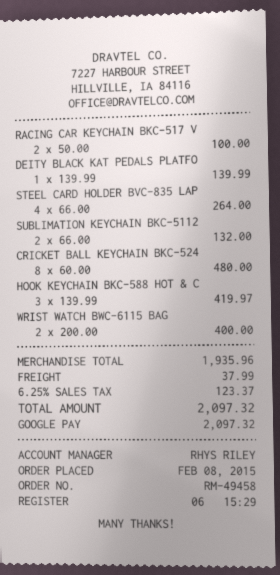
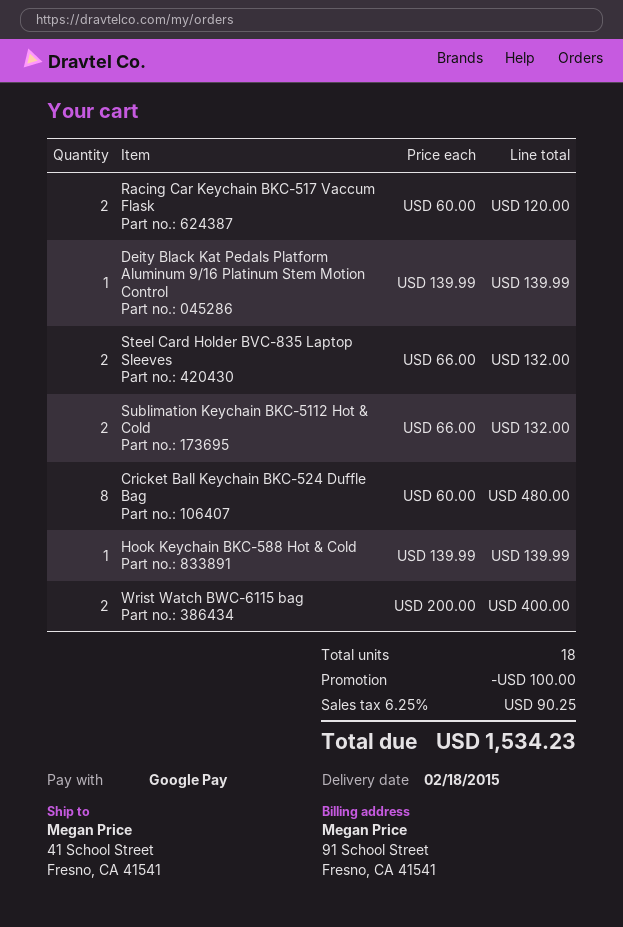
RACING CAR KEYCHAIN BKC-517 V: 2 x 50.00 = 100.00 -> 2 x 60.00 = 120.00
STEEL CARD HOLDER BVC-835 LAP: 4 x 66.00 = 264.00 -> 2 x 66.00 = 132.00
HOOK KEYCHAIN BKC-588 HOT & C: 3 x 139.99 = 419.97 -> 1 x 139.99 = 139.99
discount: none -> 100.00
shipping: 37.99 -> none
tax: 6.25% = 123.37 -> 6.25% = 90.25
total: 2097.32 -> 1534.23

